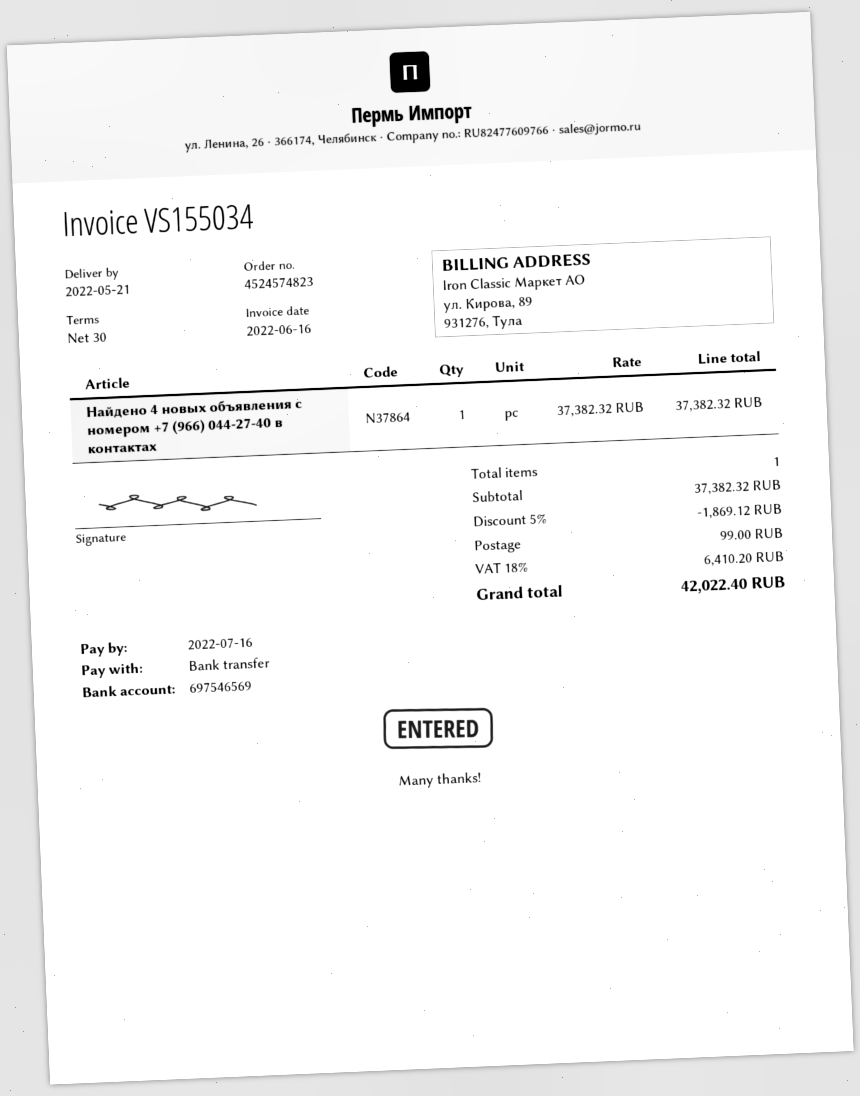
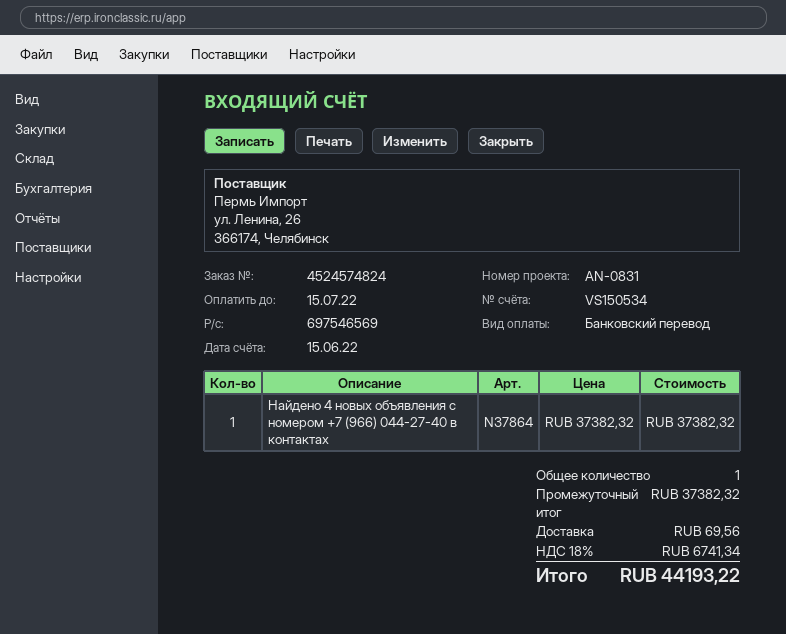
order number: 4524574823 -> 4524574824
invoice number: VS155034 -> VS150534
invoice date: 2022-06-16 -> 2022-06-15
due date: 2022-07-16 -> 2022-07-15
discount: 5% = 1869.12 -> none
shipping: 99.00 -> 69.56
tax: 18% = 6410.20 -> 18% = 6741.34
total: 42022.40 -> 44193.22

